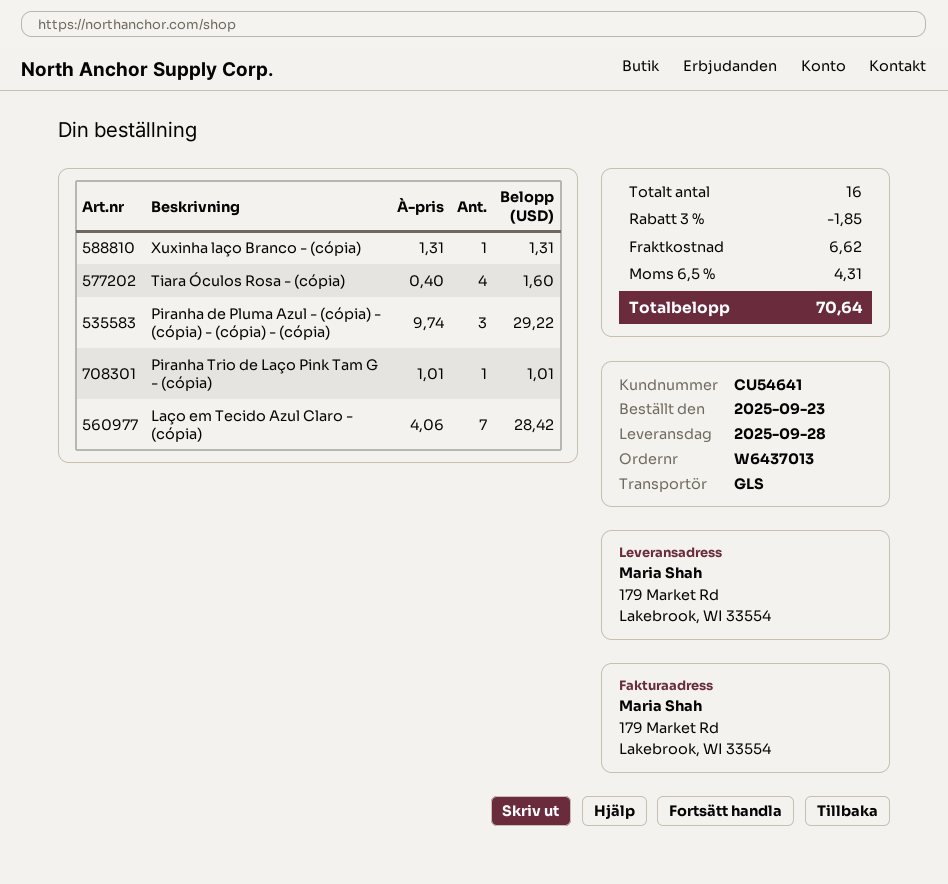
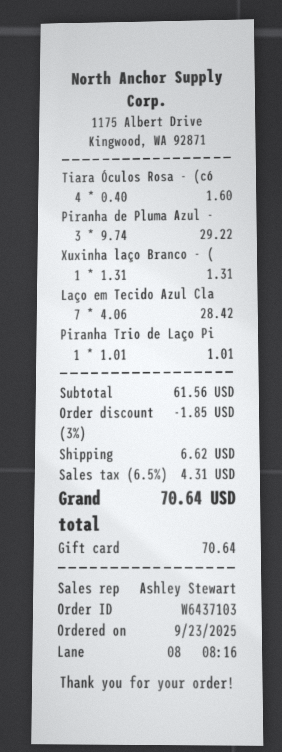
order number: W6437013 -> W6437103

